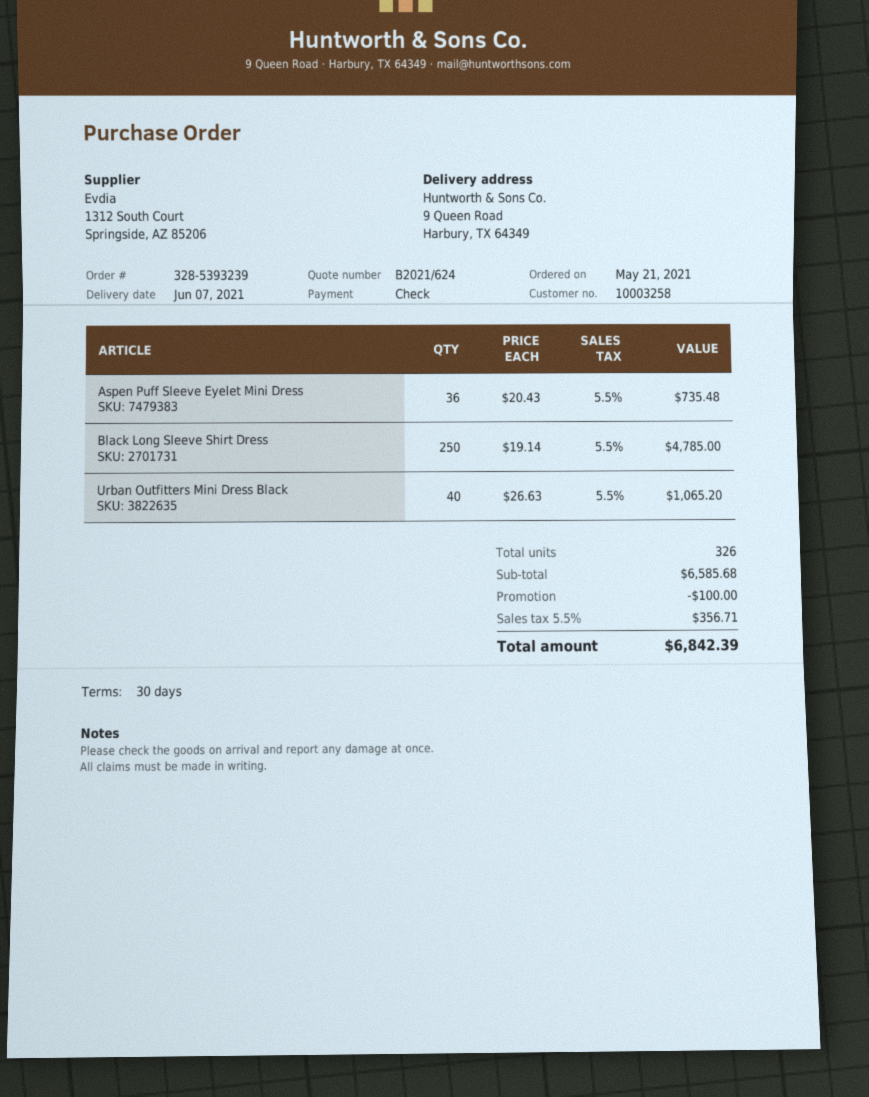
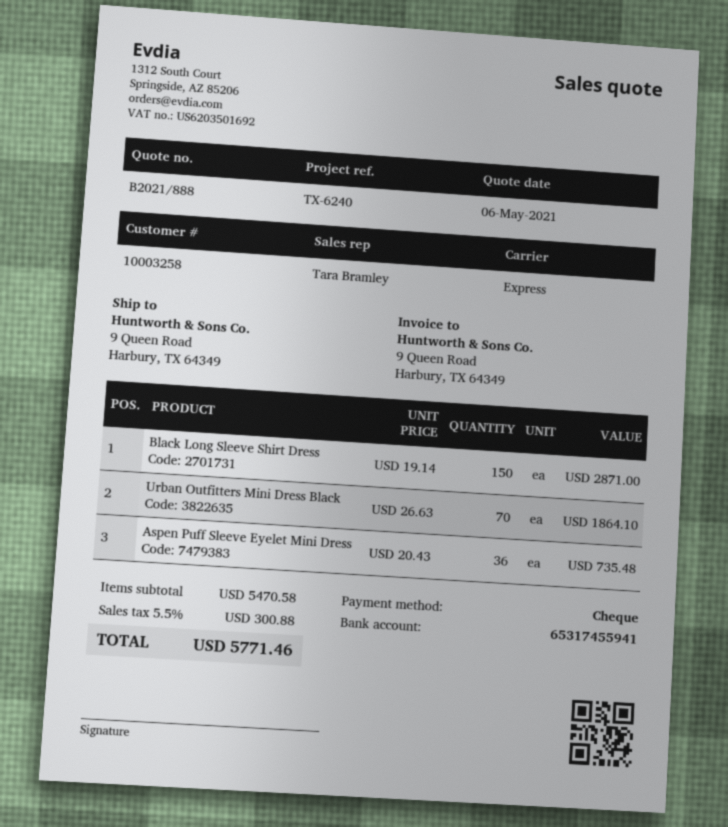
quote number: B2021/624 -> B2021/888
Black Long Sleeve Shirt Dress: 250 x 19.14 = 4785.00 -> 150 x 19.14 = 2871.00
Urban Outfitters Mini Dress Black: 40 x 26.63 = 1065.20 -> 70 x 26.63 = 1864.10
subtotal: 6585.68 -> 5470.58
discount: 100.00 -> none
tax: 5.5% = 356.71 -> 5.5% = 300.88
total: 6842.39 -> 5771.46

